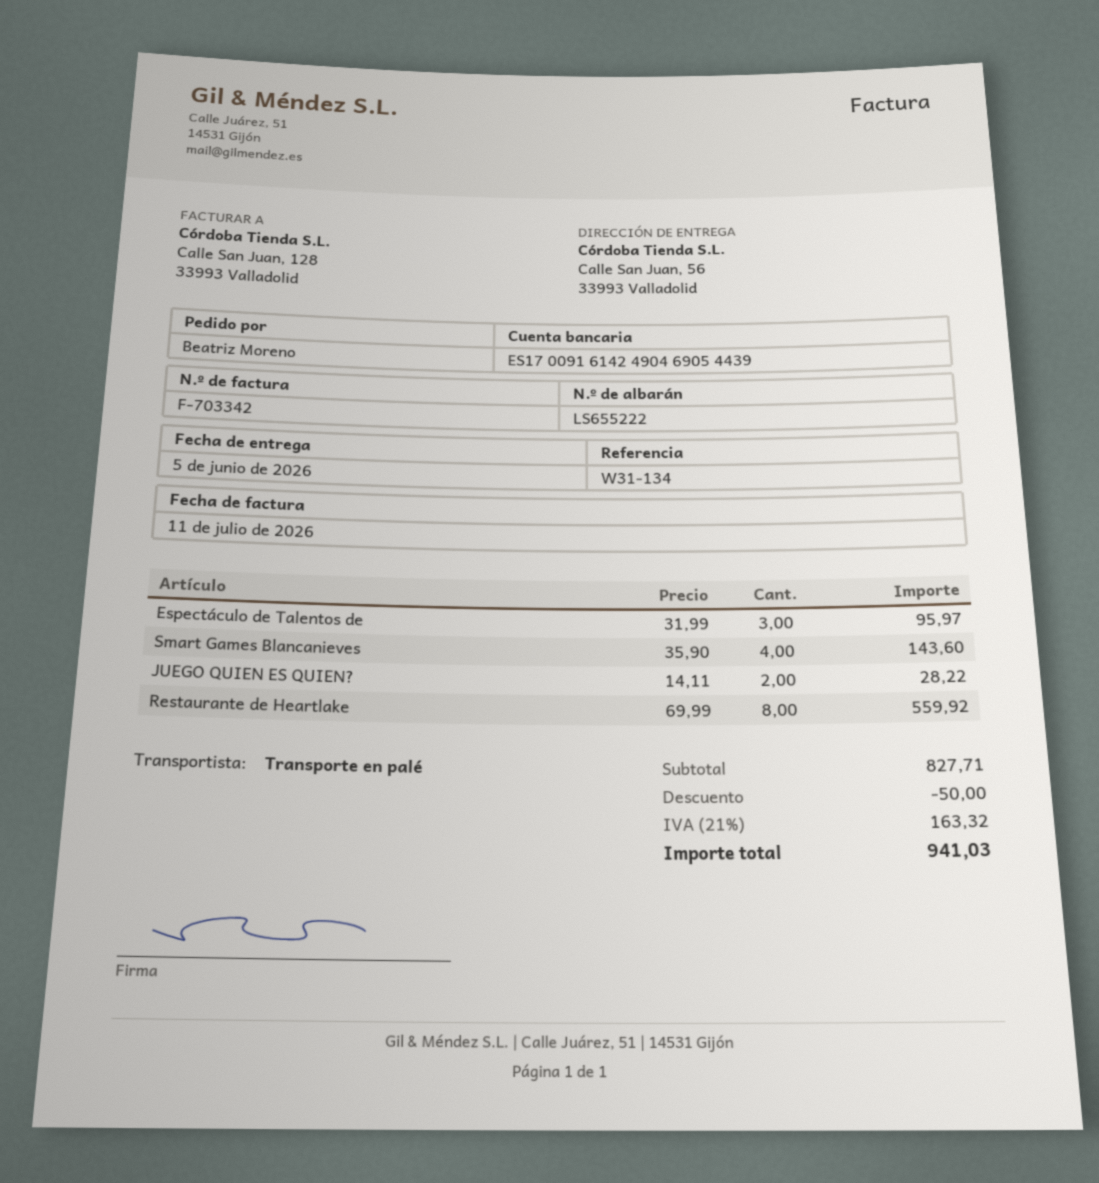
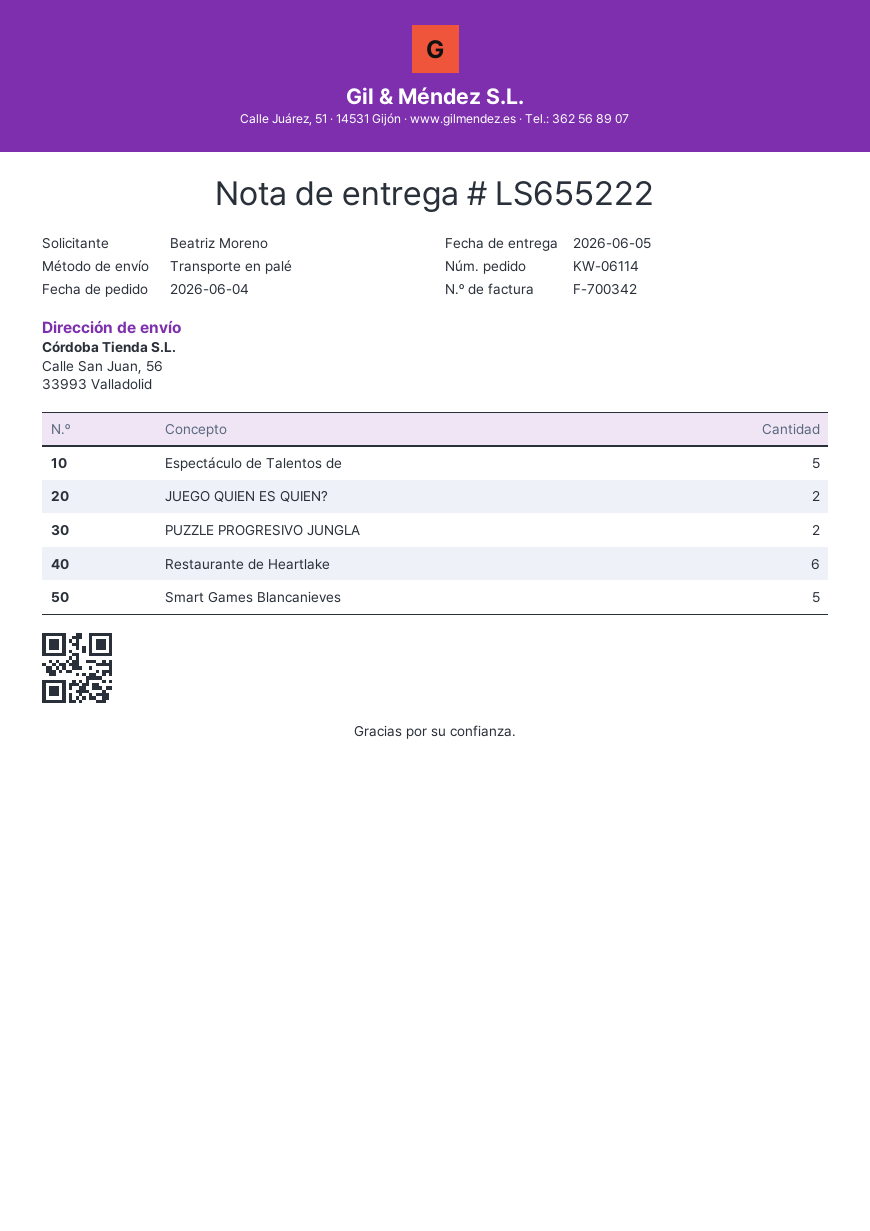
invoice number: F-703342 -> F-700342
Espectáculo de Talentos de: 3 -> 5
Smart Games Blancanieves: 4 -> 5
Restaurante de Heartlake: 8 -> 6
PUZZLE PROGRESIVO JUNGLA: none -> 2

